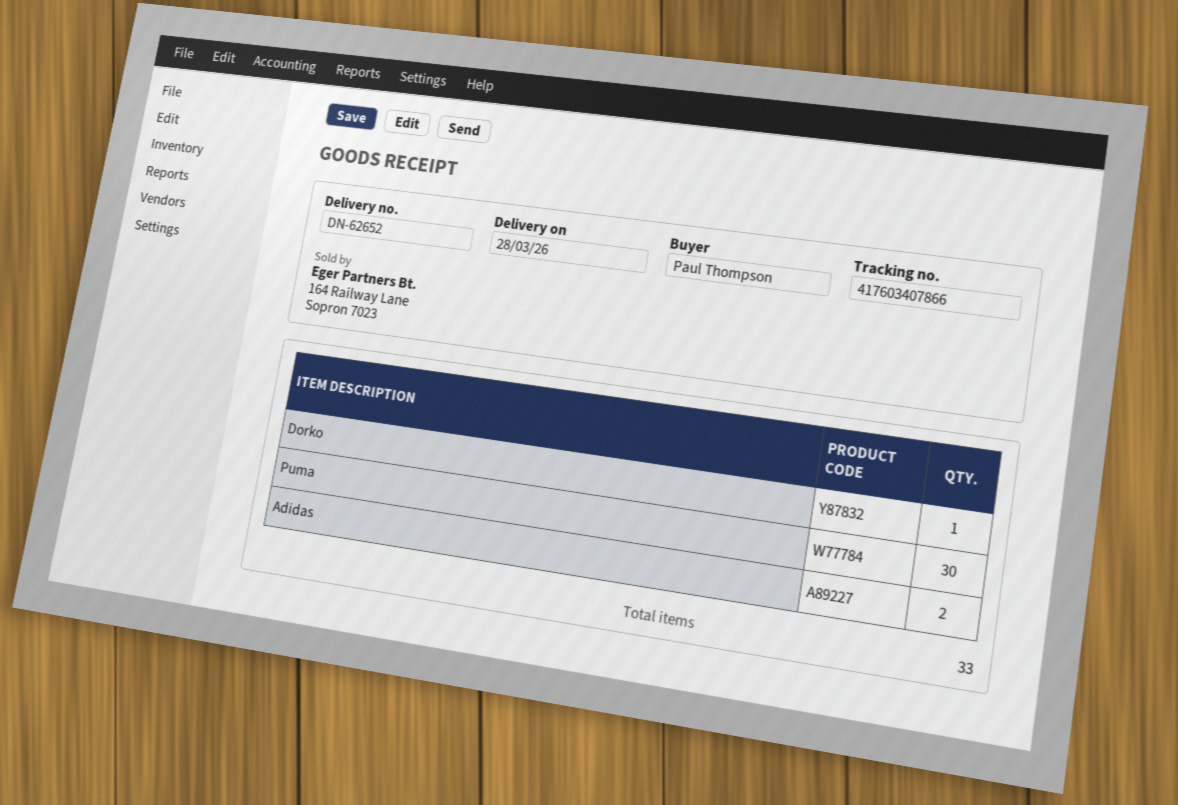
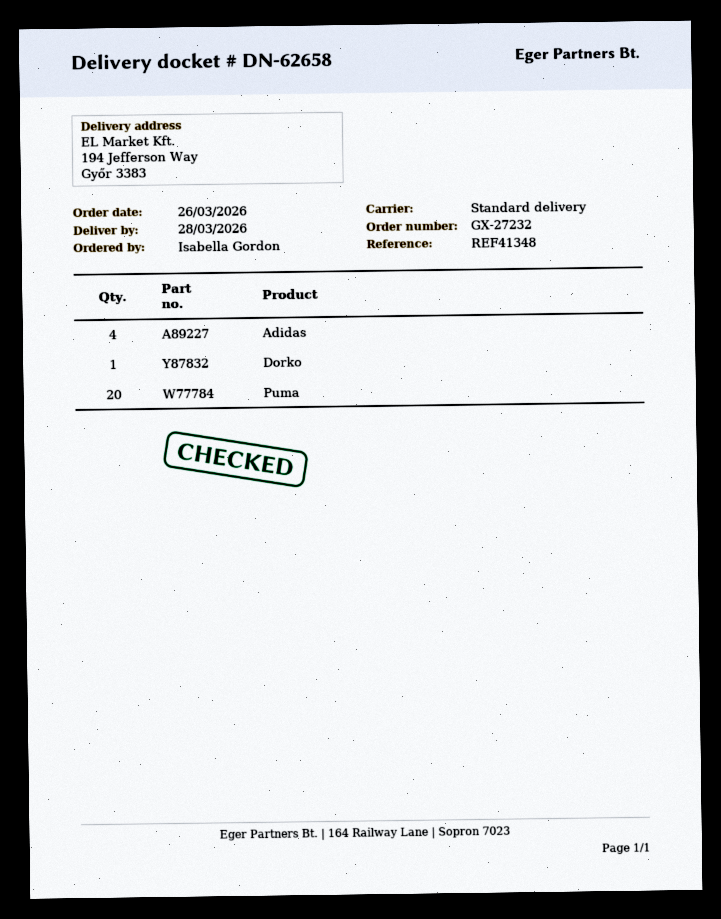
delivery note number: DN-62652 -> DN-62658
ordered by: Paul Thompson -> Isabella Gordon
Puma: 30 -> 20
Adidas: 2 -> 4

